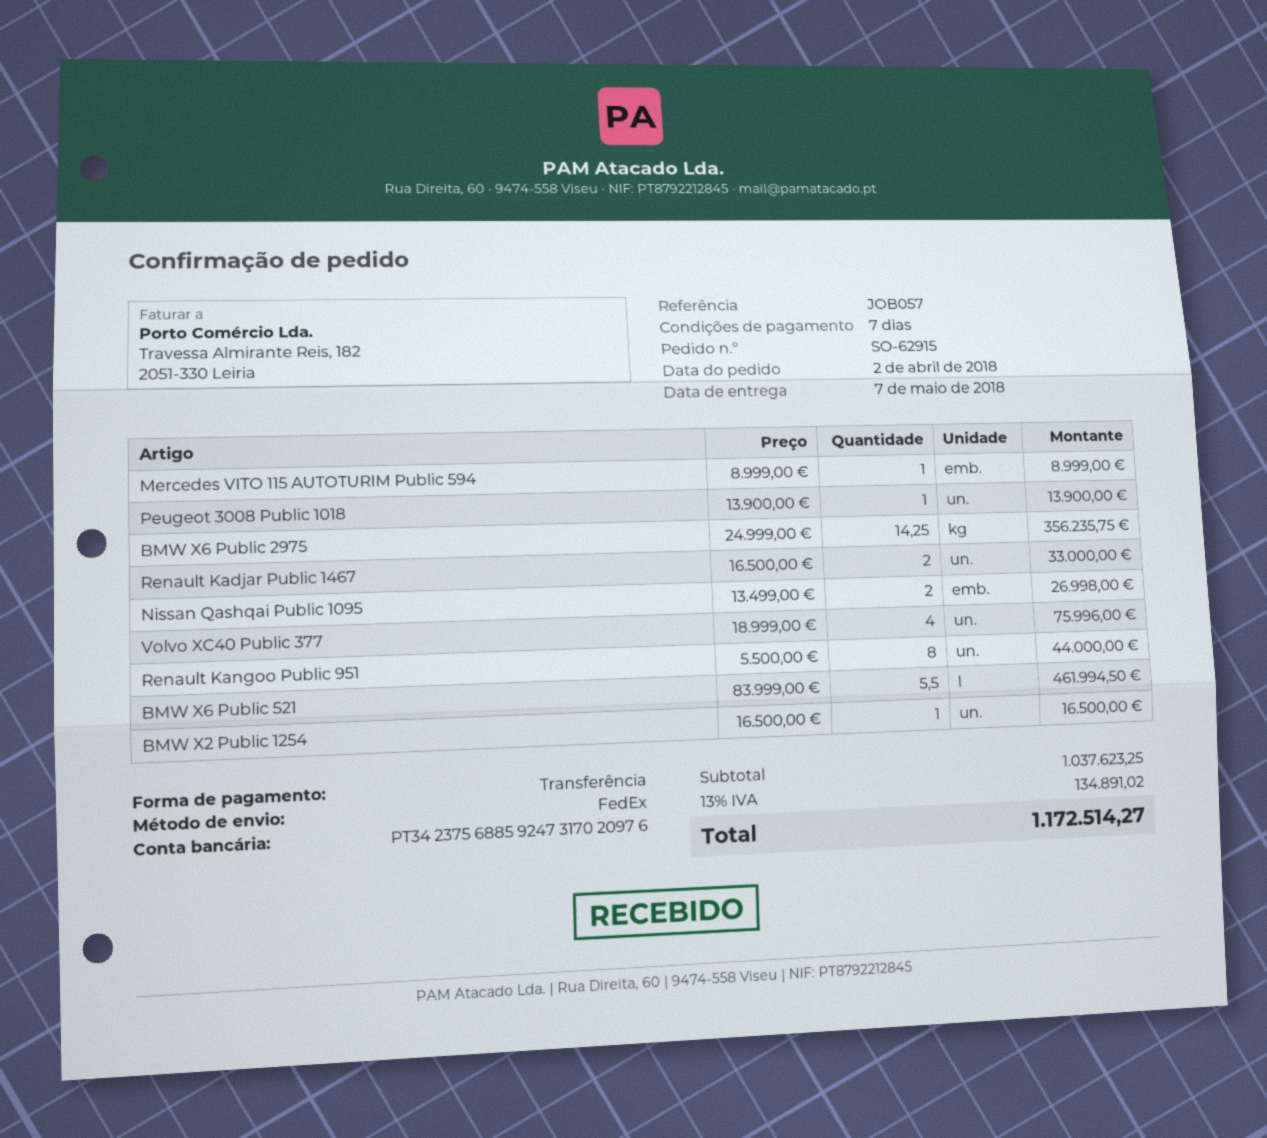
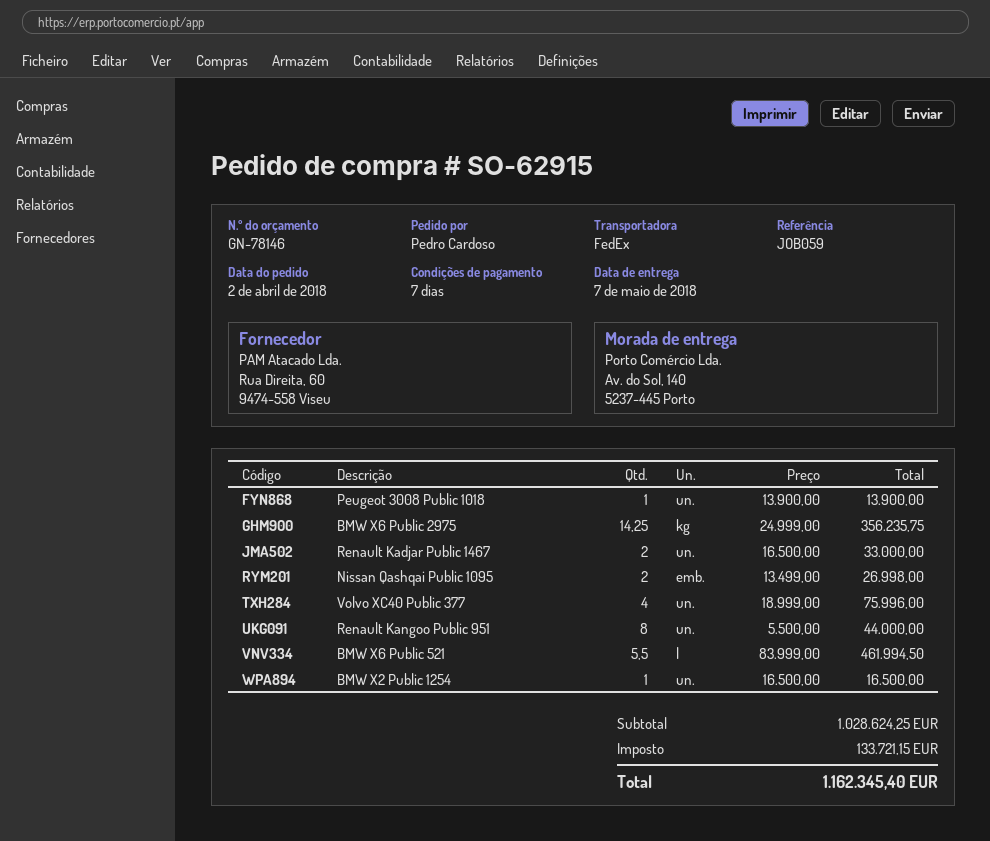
reference: JOB057 -> JOB059
Mercedes VITO 115 AUTOTURIM Public 594: 1 x 8999.00 = 8999.00 -> none
subtotal: 1037623.25 -> 1028624.25
tax: 134891.02 -> 133721.15
total: 1172514.27 -> 1162345.40

